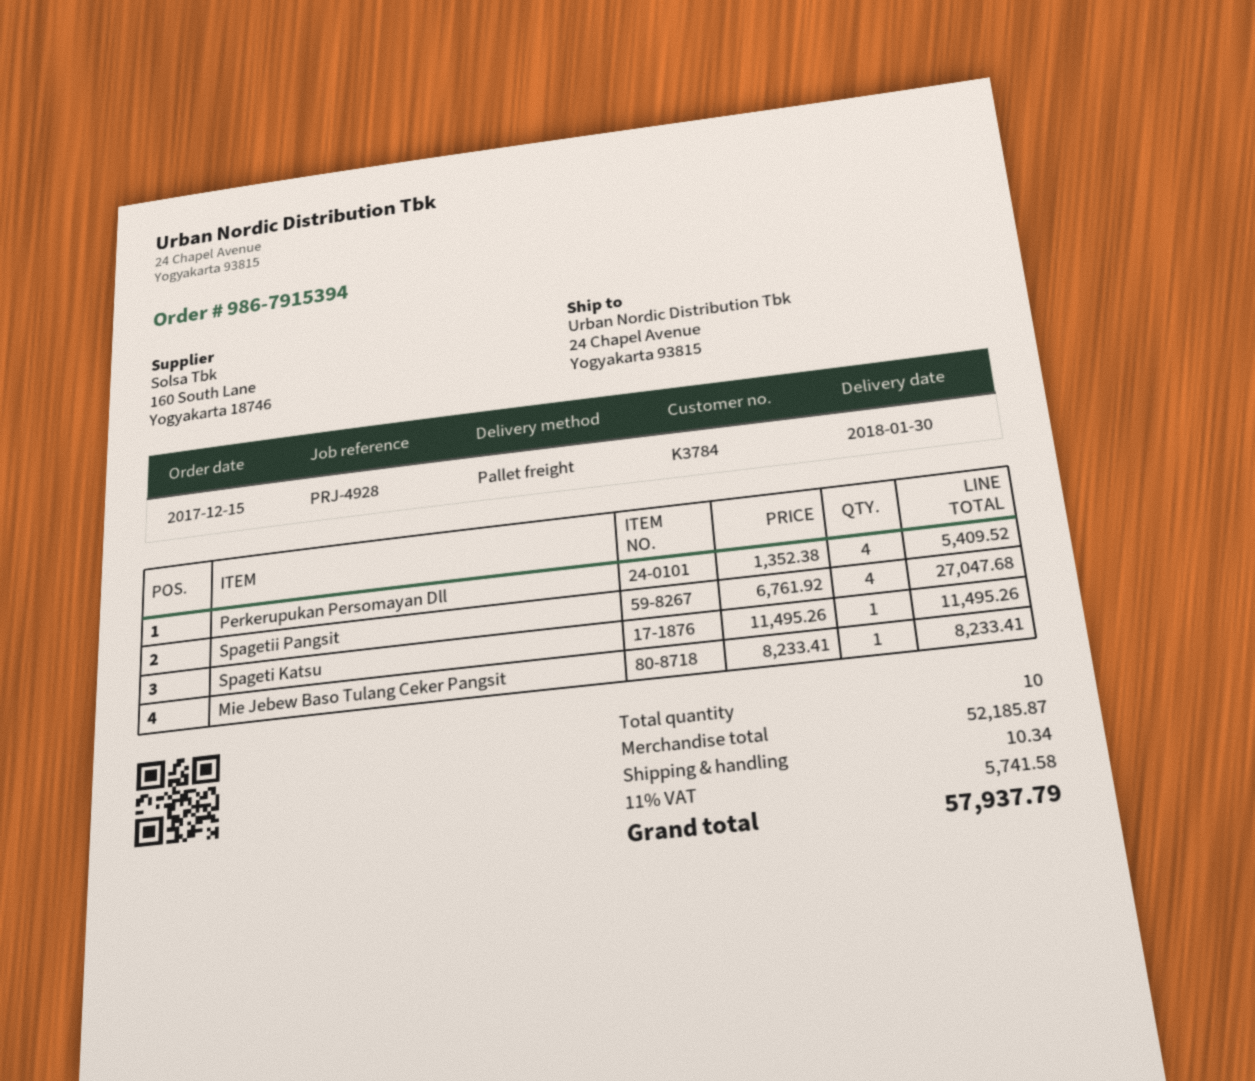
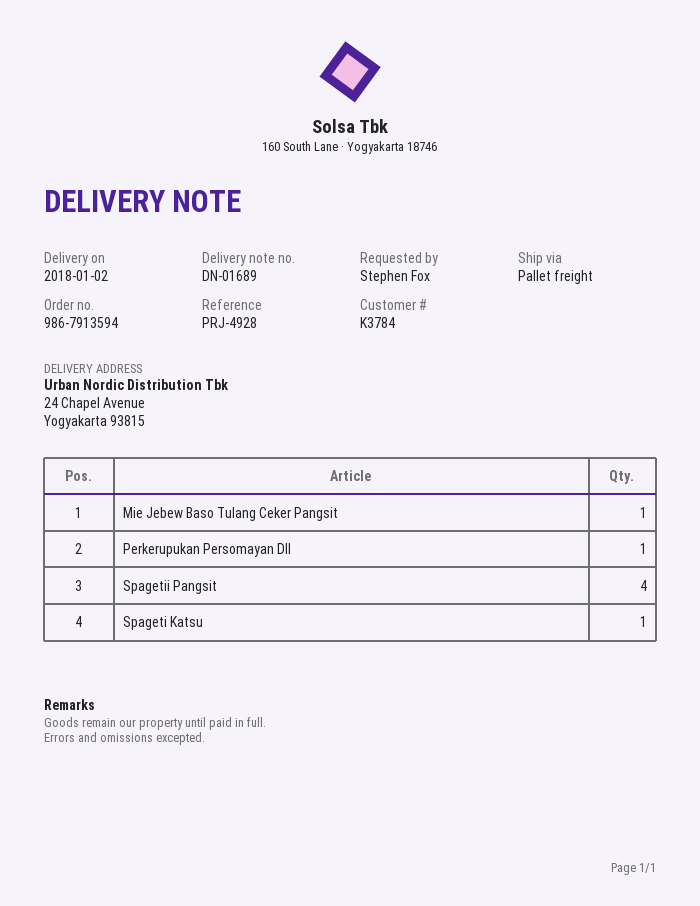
order number: 986-7915394 -> 986-7913594
delivery date: 2018-01-30 -> 2018-01-02
Perkerupukan Persomayan Dll: 4 -> 1

